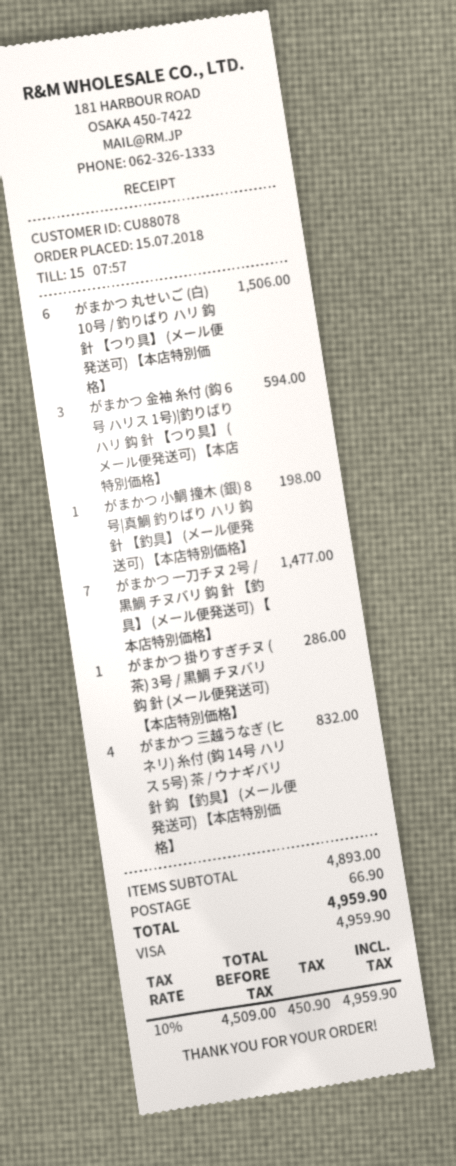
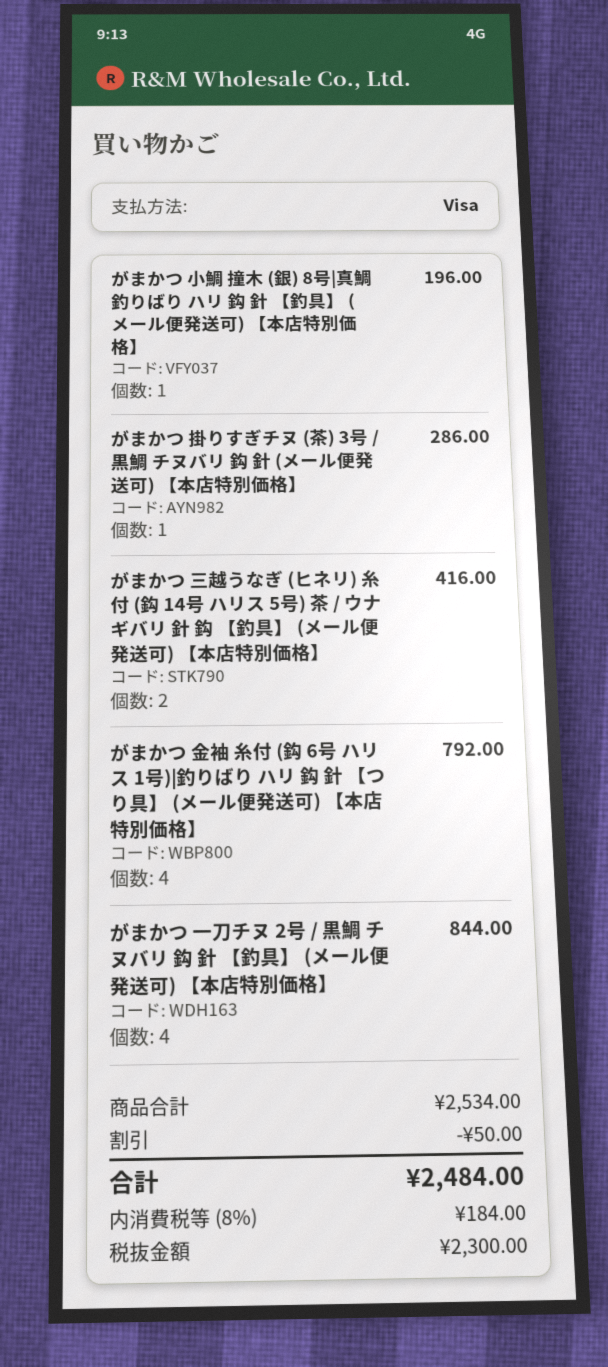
がまかつ 丸せいご (白) 10号 / 釣りばり ハリ 鈎 針 【つり具】 (メール便発送可) 【本店特別価格】: 6 for 1506.00 -> none
がまかつ 金袖 糸付 (鈎 6号 ハリス 1号)|釣りばり ハリ 鈎 針 【つり具】 (メール便発送可) 【本店特別価格】: 3 for 594.00 -> 4 for 792.00
がまかつ 小鯛 撞木 (銀) 8号|真鯛 釣りばり ハリ 鈎 針 【釣具】 (メール便発送可) 【本店特別価格】: 1 for 198.00 -> 1 for 196.00
がまかつ 一刀チヌ 2号 / 黒鯛 チヌバリ 鈎 針 【釣具】 (メール便発送可) 【本店特別価格】: 7 for 1477.00 -> 4 for 844.00
がまかつ 三越うなぎ (ヒネリ) 糸付 (鈎 14号 ハリス 5号) 茶 / ウナギバリ 針 鈎 【釣具】 (メール便発送可) 【本店特別価格】: 4 for 832.00 -> 2 for 416.00
subtotal: 4893.00 -> 2534.00
discount: none -> 50.00
shipping: 66.90 -> none
net: 4509.00 -> 2300.00
tax: 10% = 450.90 -> 8% = 184.00
total: 4959.90 -> 2484.00

